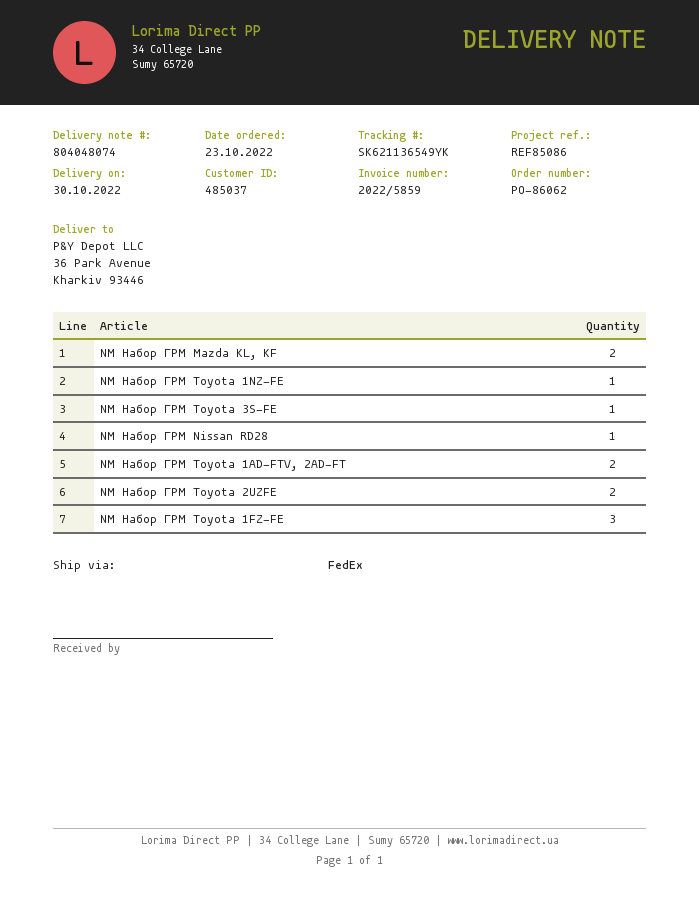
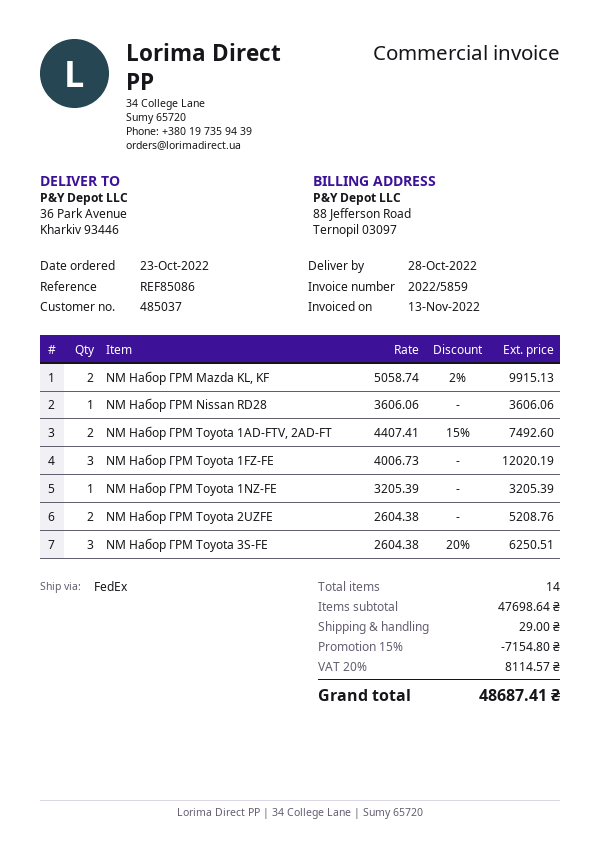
delivery date: 2022-10-30 -> 2022-10-28
NM Набор ГРМ Toyota 3S-FE: 1 -> 3

